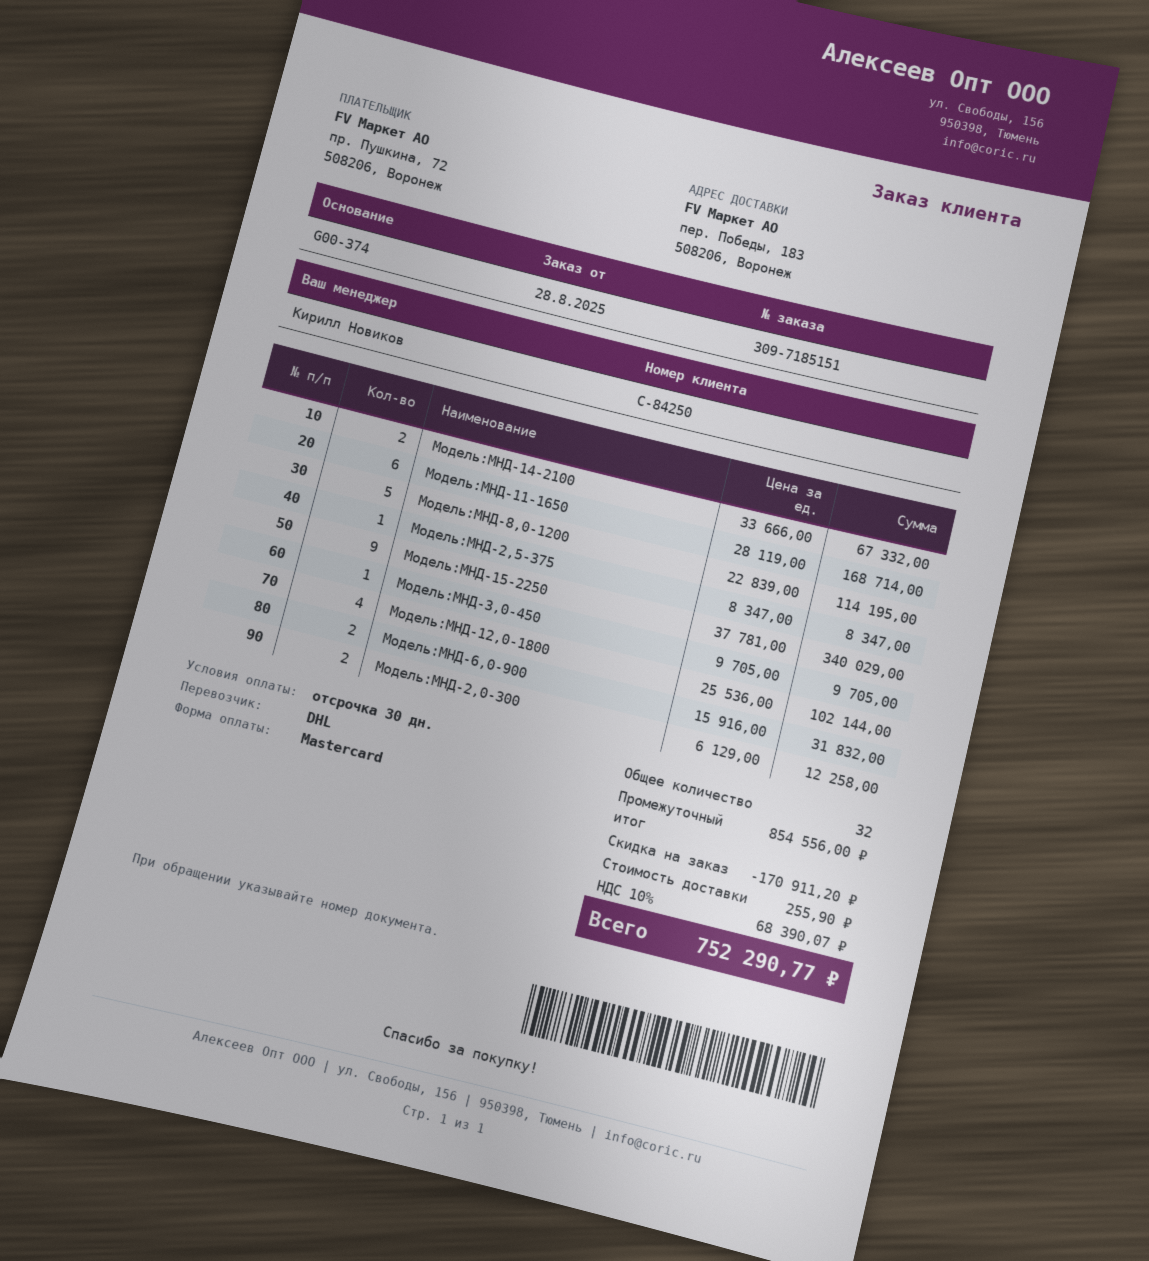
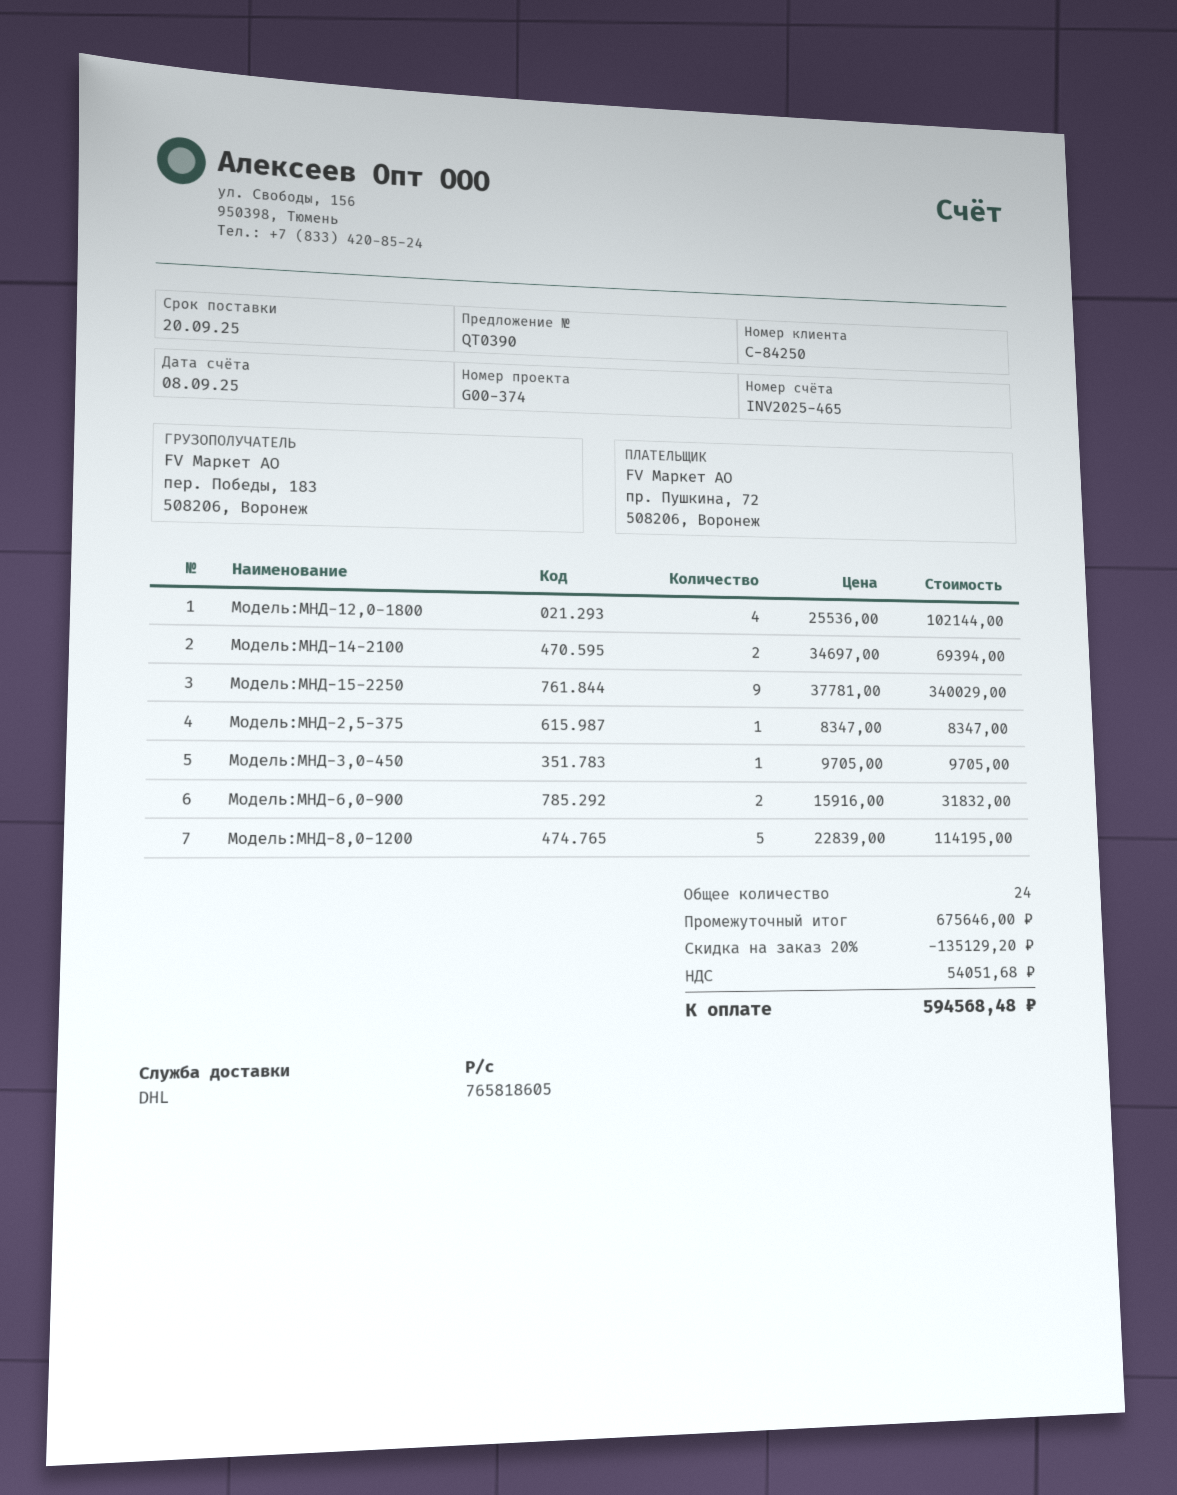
Модель:МНД-14-2100: 2 x 33666.00 = 67332.00 -> 2 x 34697.00 = 69394.00
Модель:МНД-11-1650: 6 x 28119.00 = 168714.00 -> none
Модель:МНД-2,0-300: 2 x 6129.00 = 12258.00 -> none
total quantity: 32 -> 24
subtotal: 854556.00 -> 675646.00
discount: 170911.20 -> 135129.20
shipping: 255.90 -> none
tax: 68390.07 -> 54051.68
total: 752290.77 -> 594568.48

